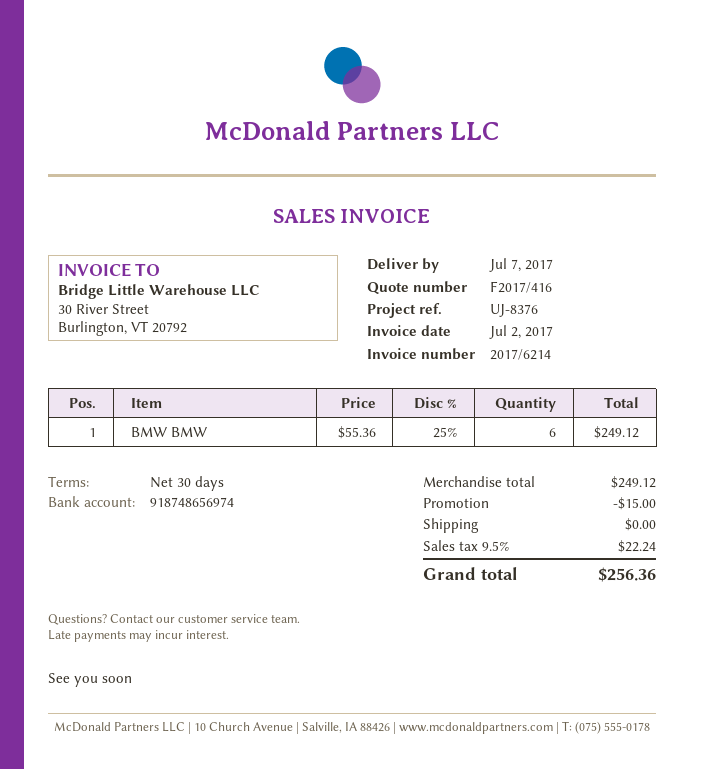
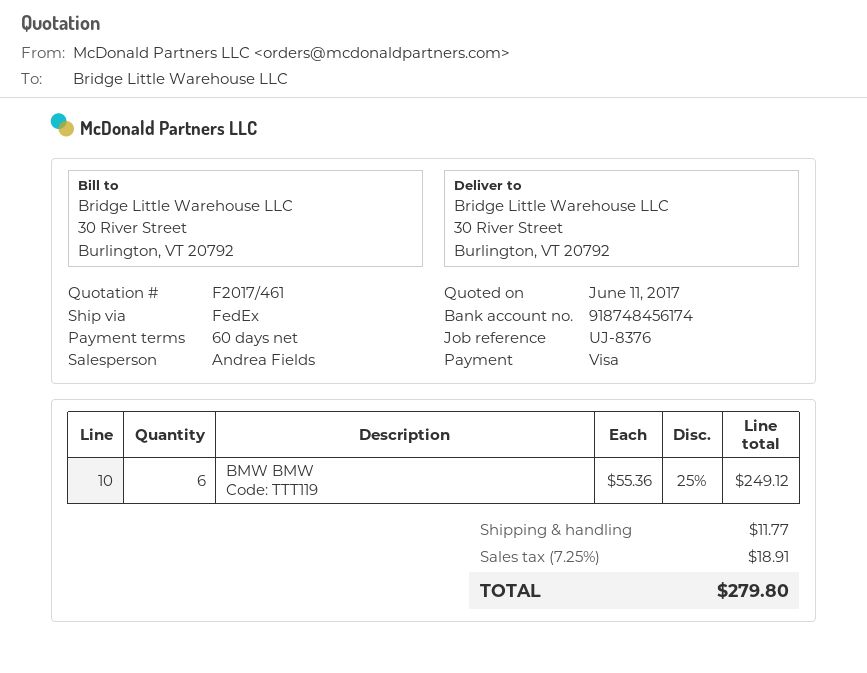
quote number: F2017/416 -> F2017/461
payment terms: 30 days -> 60 days
bank account: 918748656974 -> 918748456174
discount: 15.00 -> none
shipping: 0.00 -> 11.77
tax: 9.5% = 22.24 -> 7.25% = 18.91
total: 256.36 -> 279.80

